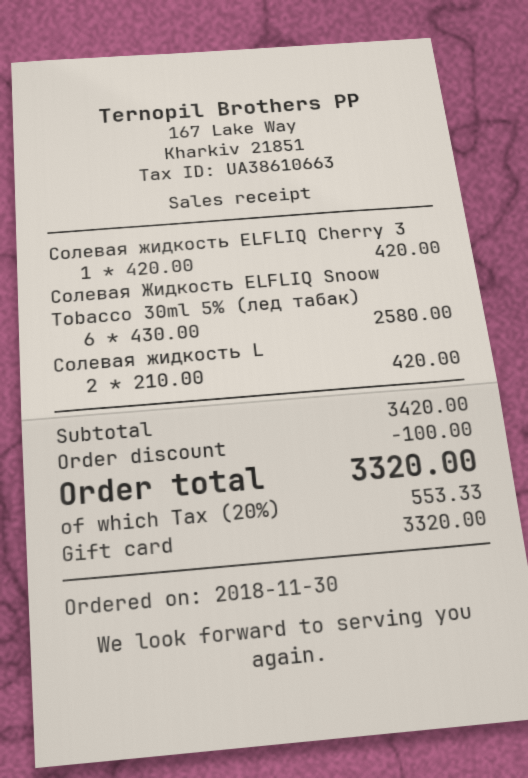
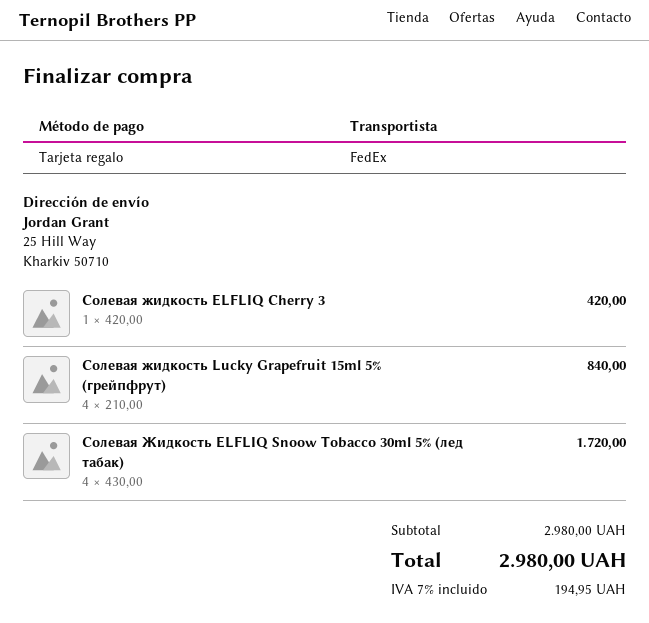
Солевая Жидкость ELFLIQ Snoow Tobacco 30ml 5% (лед табак): 6 x 430.00 = 2580.00 -> 4 x 430.00 = 1720.00
Солевая жидкость L: 2 x 210.00 = 420.00 -> 4 x 210.00 = 840.00
subtotal: 3420.00 -> 2980.00
discount: 100.00 -> none
tax: 20% = 553.33 -> 7% = 194.95
total: 3320.00 -> 2980.00

